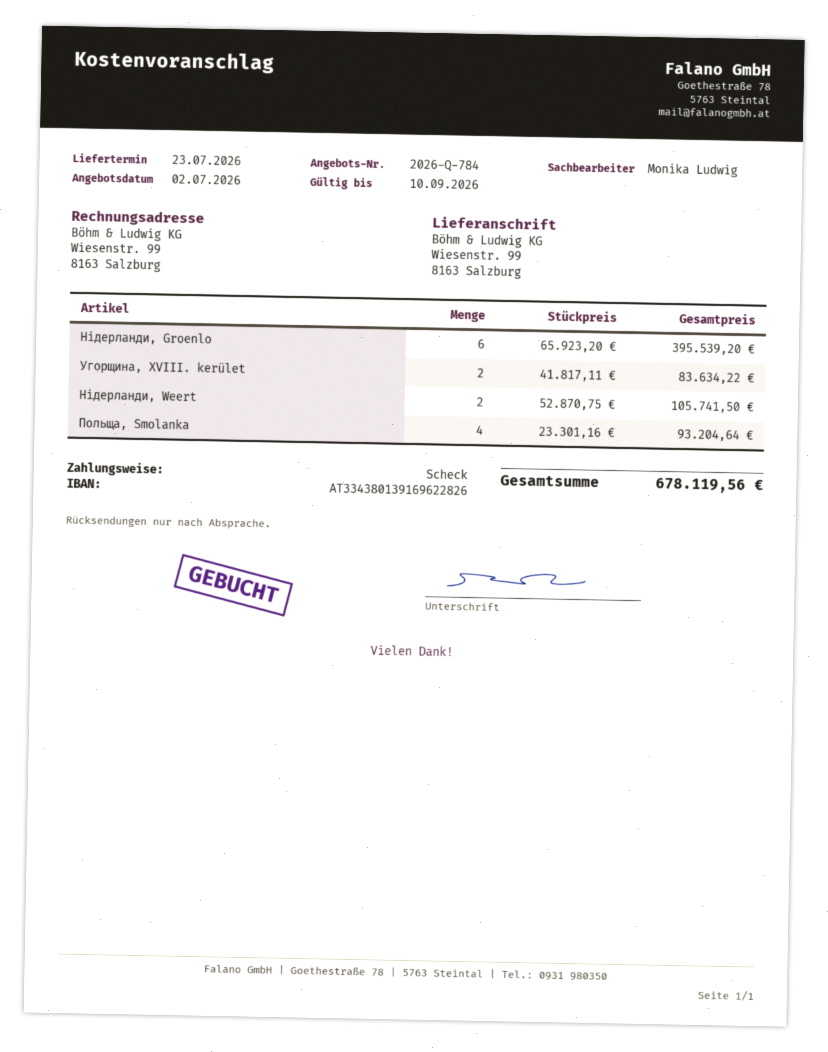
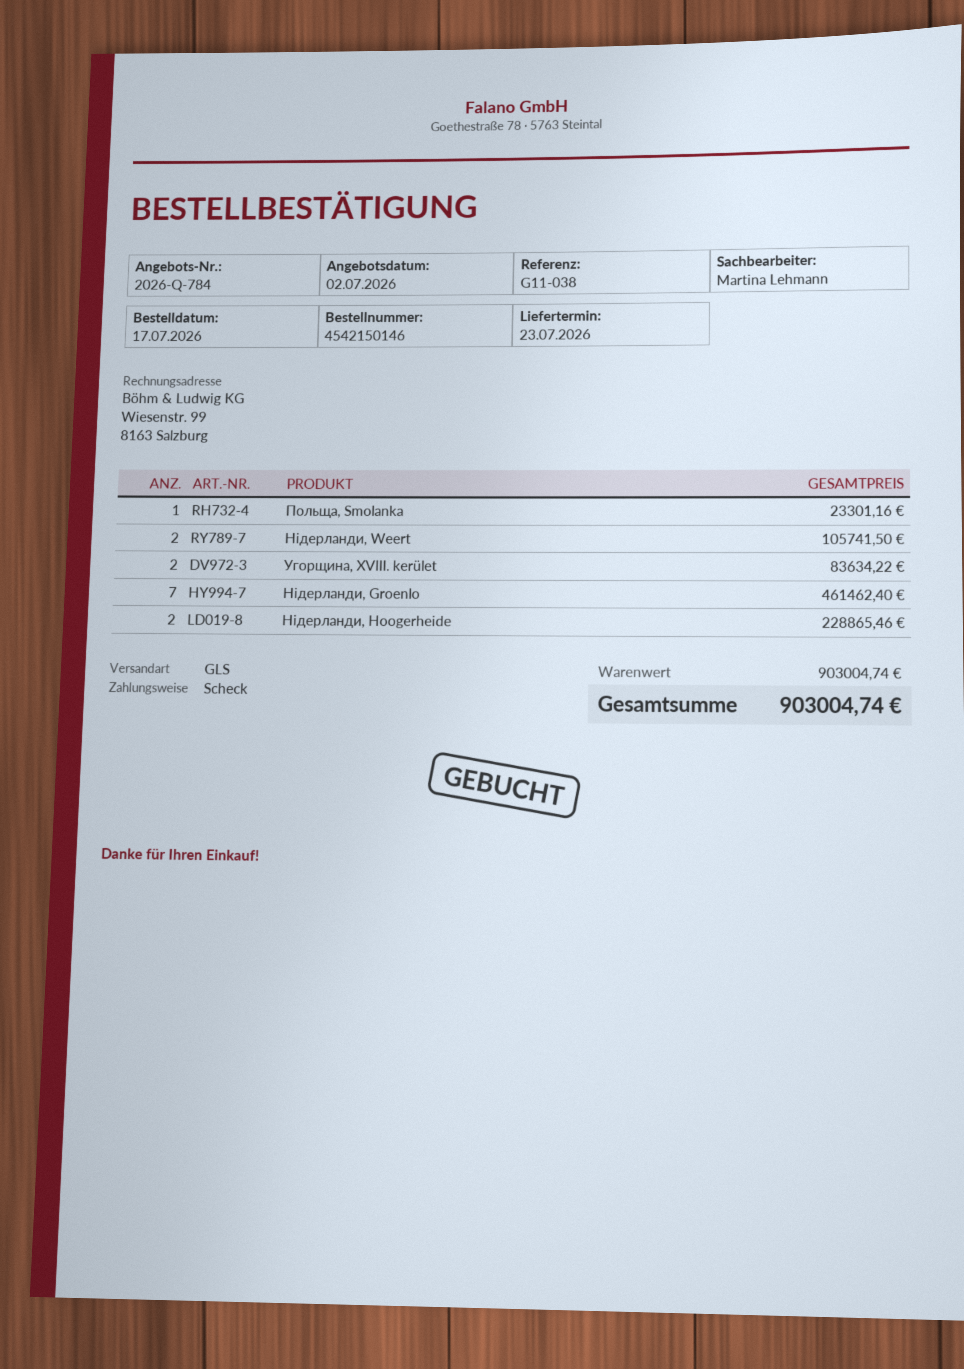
sales rep: Monika Ludwig -> Martina Lehmann
Нідерланди, Groenlo: 6 for 395539.20 -> 7 for 461462.40
Польща, Smolanka: 4 for 93204.64 -> 1 for 23301.16
Нідерланди, Hoogerheide: none -> 2 for 228865.46
total: 678119.56 -> 903004.74

